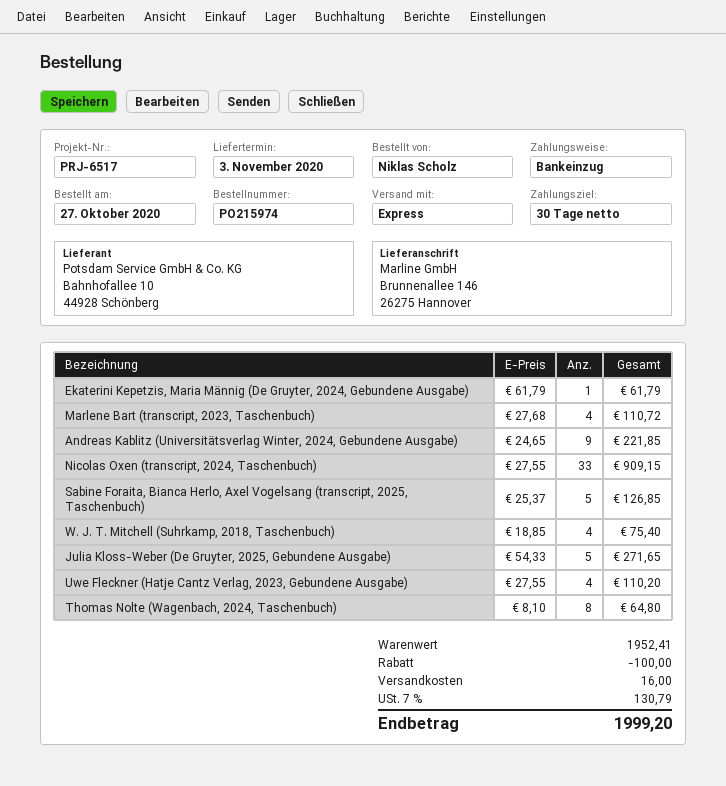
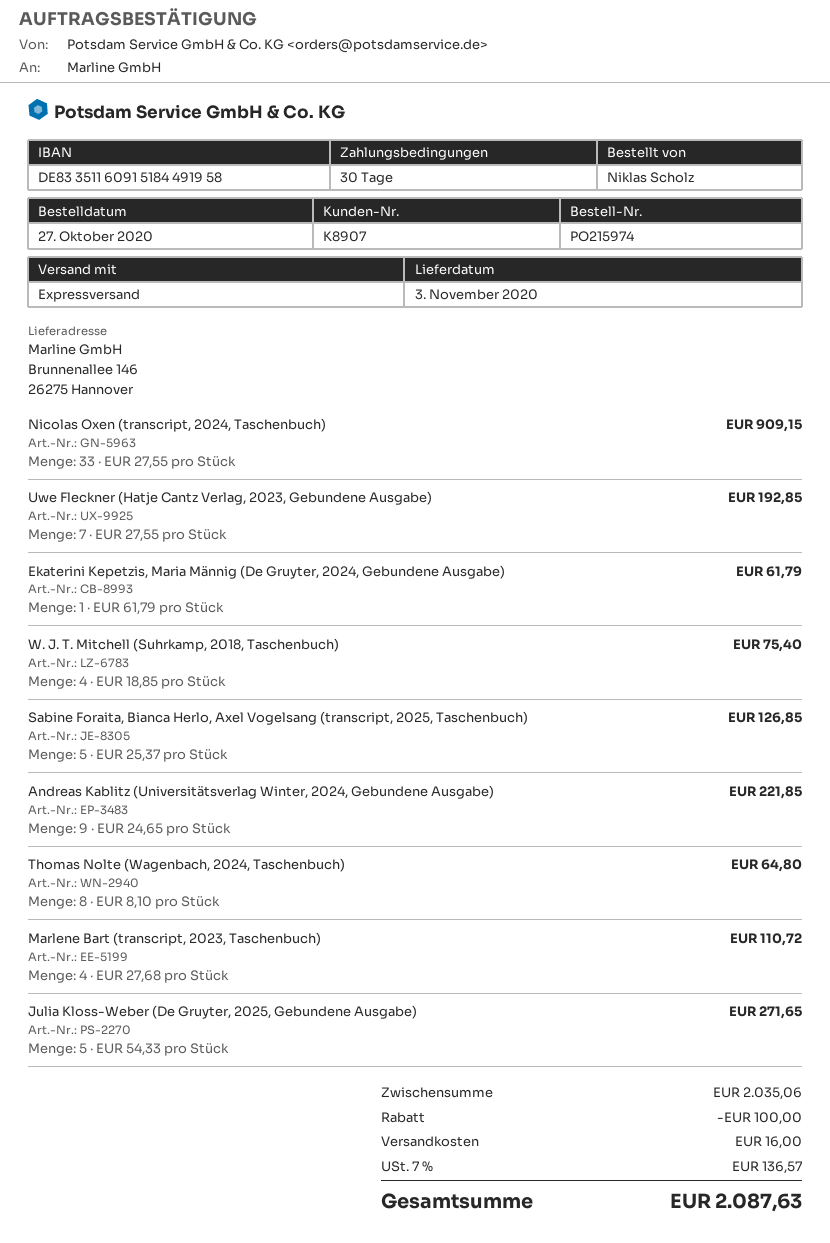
Uwe Fleckner (Hatje Cantz Verlag, 2023, Gebundene Ausgabe): 4 x 27.55 = 110.20 -> 7 x 27.55 = 192.85
subtotal: 1952.41 -> 2035.06
tax: 7% = 130.79 -> 7% = 136.57
total: 1999.20 -> 2087.63

